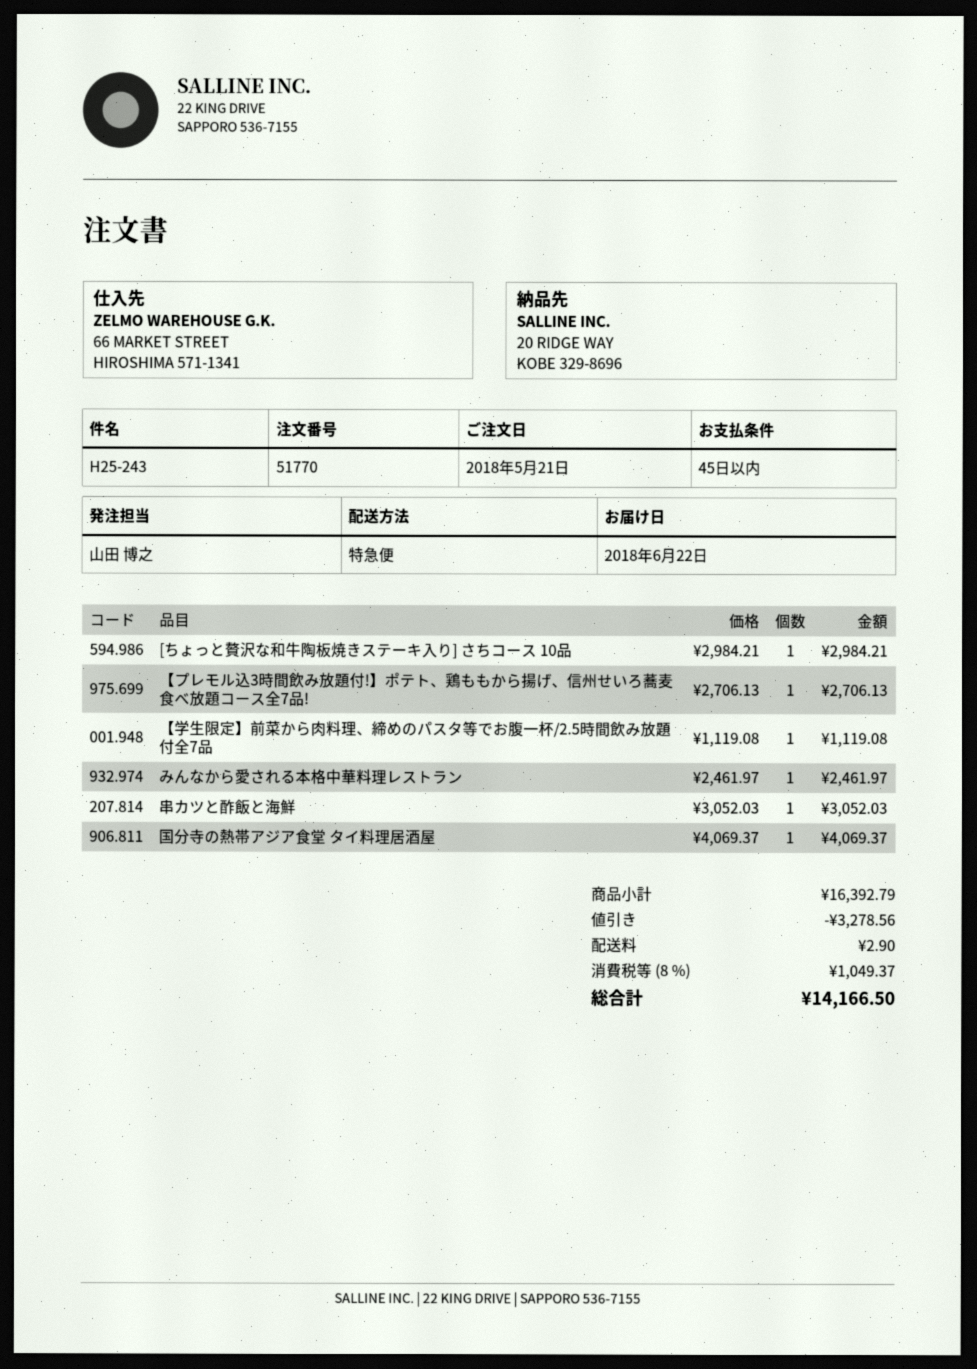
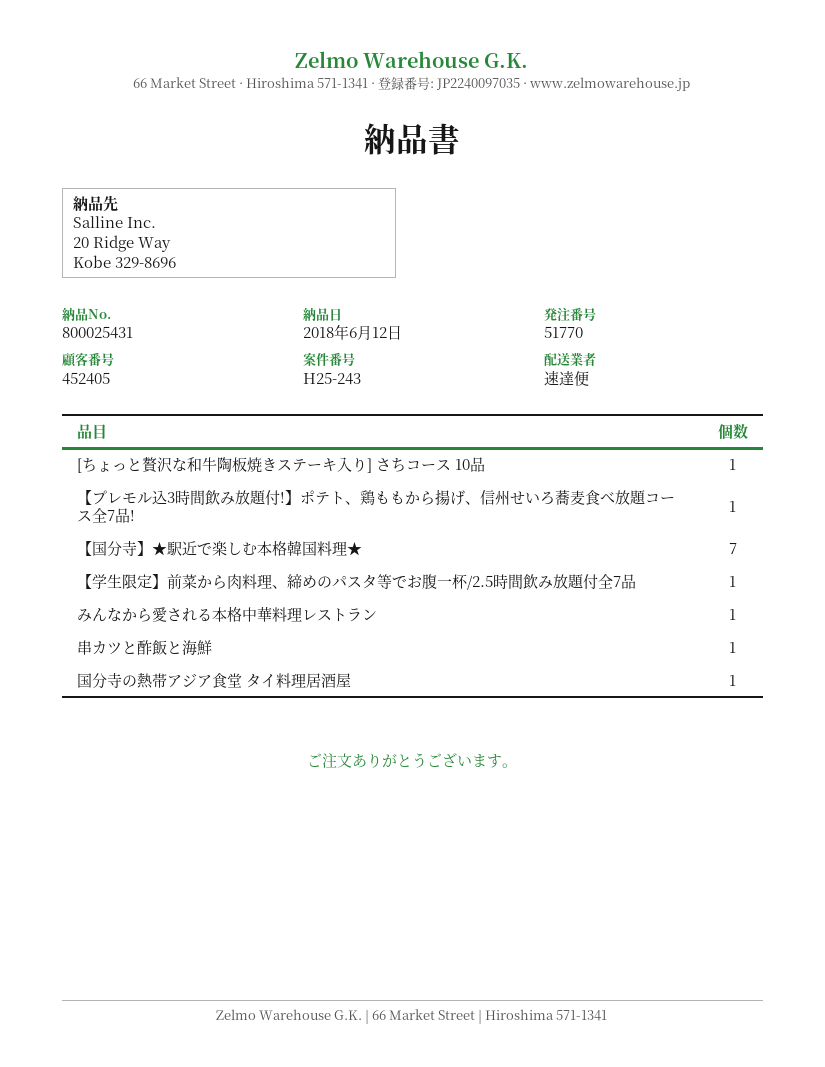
delivery date: 2018-06-22 -> 2018-06-12
【国分寺】★駅近で楽しむ本格韓国料理★: none -> 7

